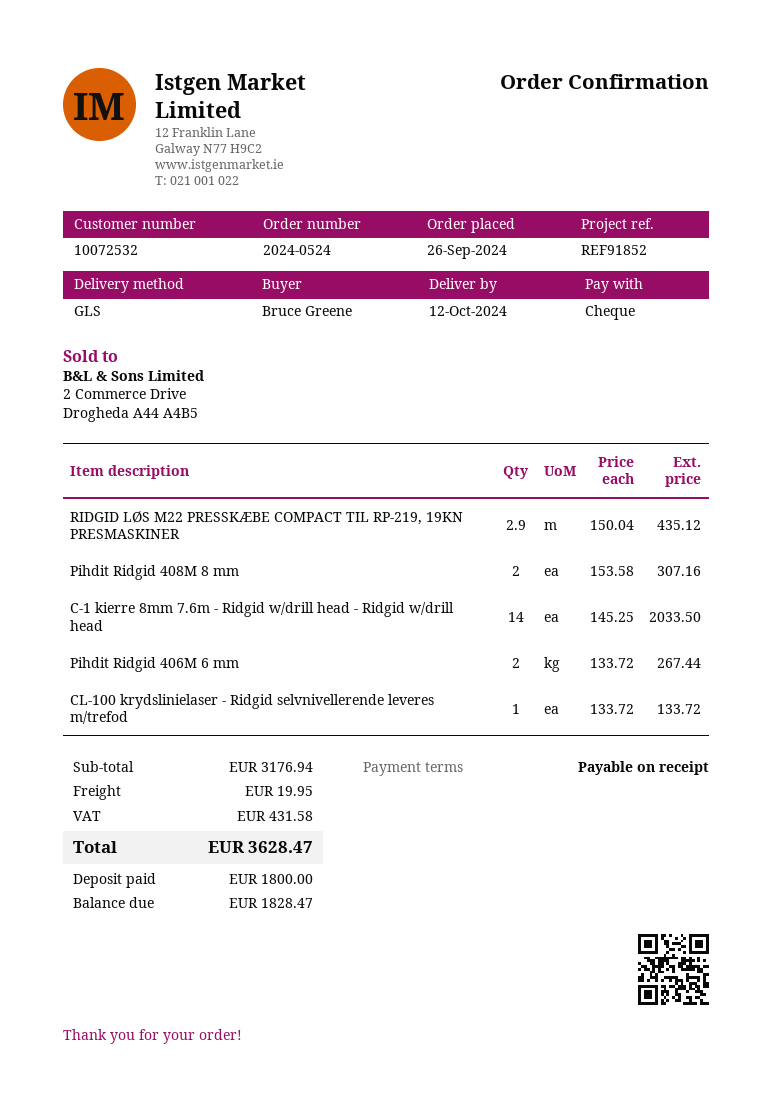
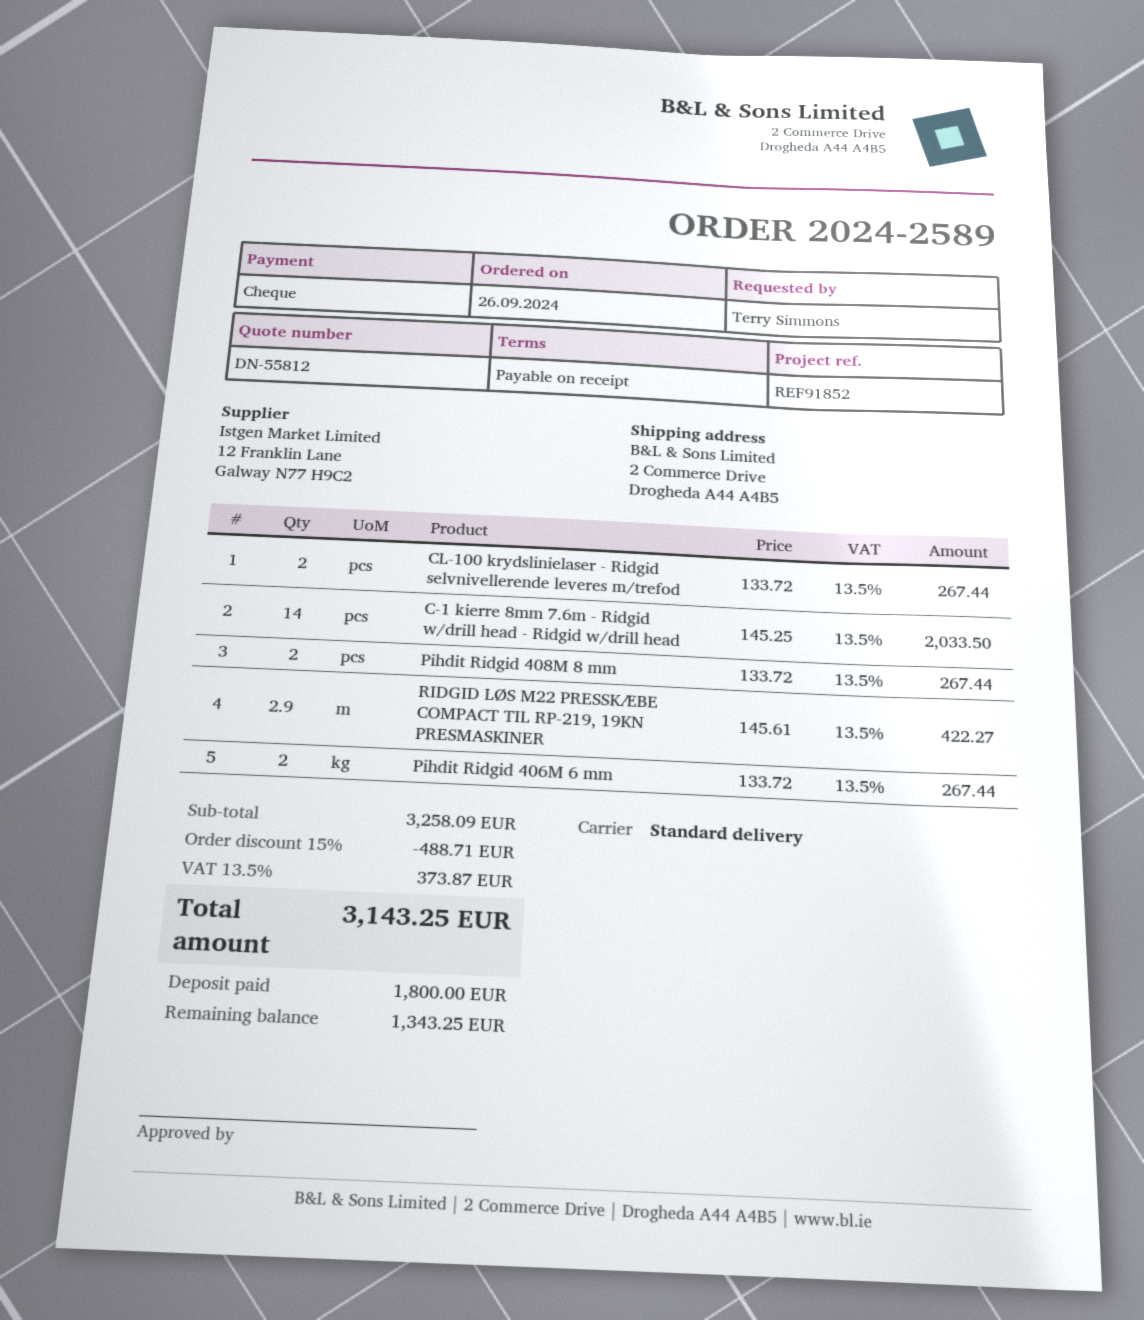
order number: 2024-0524 -> 2024-2589
ordered by: Bruce Greene -> Terry Simmons
shipping method: GLS -> standard
RIDGID LØS M22 PRESSKÆBE COMPACT TIL RP-219, 19KN PRESMASKINER: 2.9 x 150.04 = 435.12 -> 2.9 x 145.61 = 422.27
Pihdit Ridgid 408M 8 mm: 2 x 153.58 = 307.16 -> 2 x 133.72 = 267.44
CL-100 krydslinielaser - Ridgid selvnivellerende leveres m/trefod: 1 x 133.72 = 133.72 -> 2 x 133.72 = 267.44
subtotal: 3176.94 -> 3258.09
discount: none -> 15% = 488.71
shipping: 19.95 -> none
tax: 431.58 -> 373.87
total: 3628.47 -> 3143.25
balance: 1828.47 -> 1343.25

